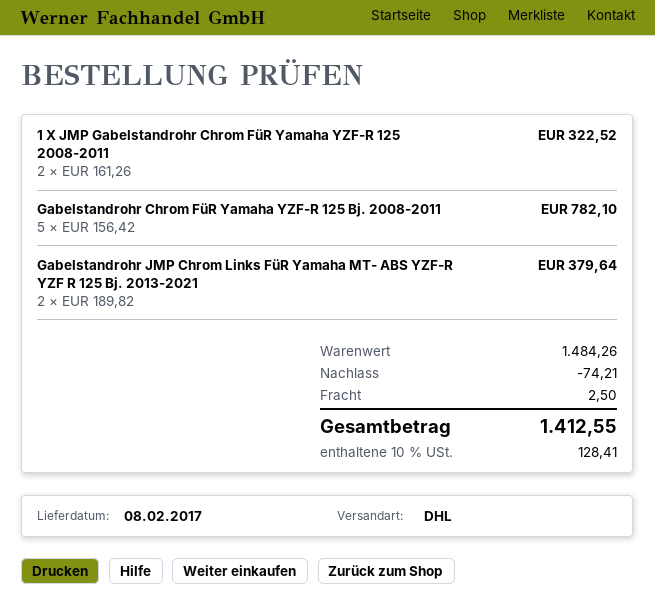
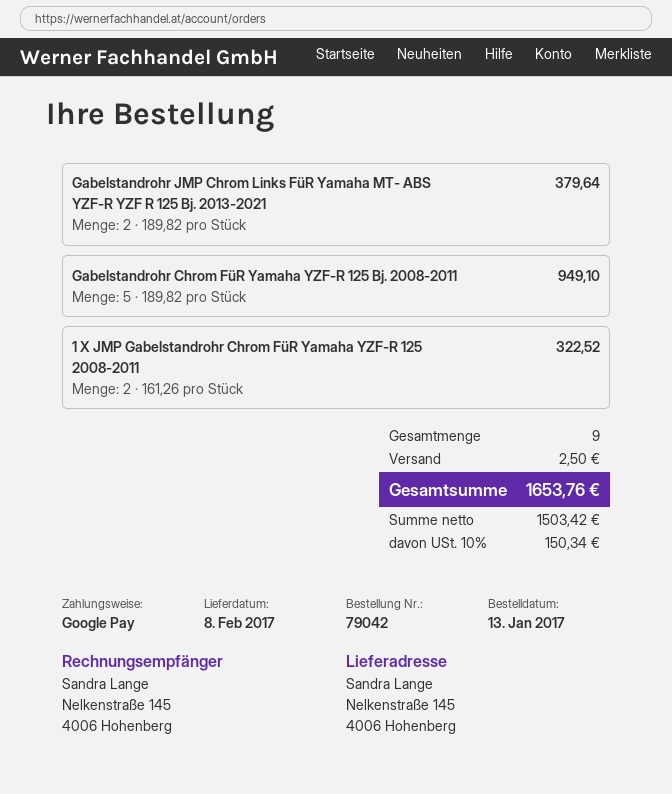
Gabelstandrohr Chrom FüR Yamaha YZF-R 125 Bj. 2008-2011: 5 x 156.42 = 782.10 -> 5 x 189.82 = 949.10
discount: 74.21 -> none
tax: 10% = 128.41 -> 10% = 150.34
total: 1412.55 -> 1653.76

